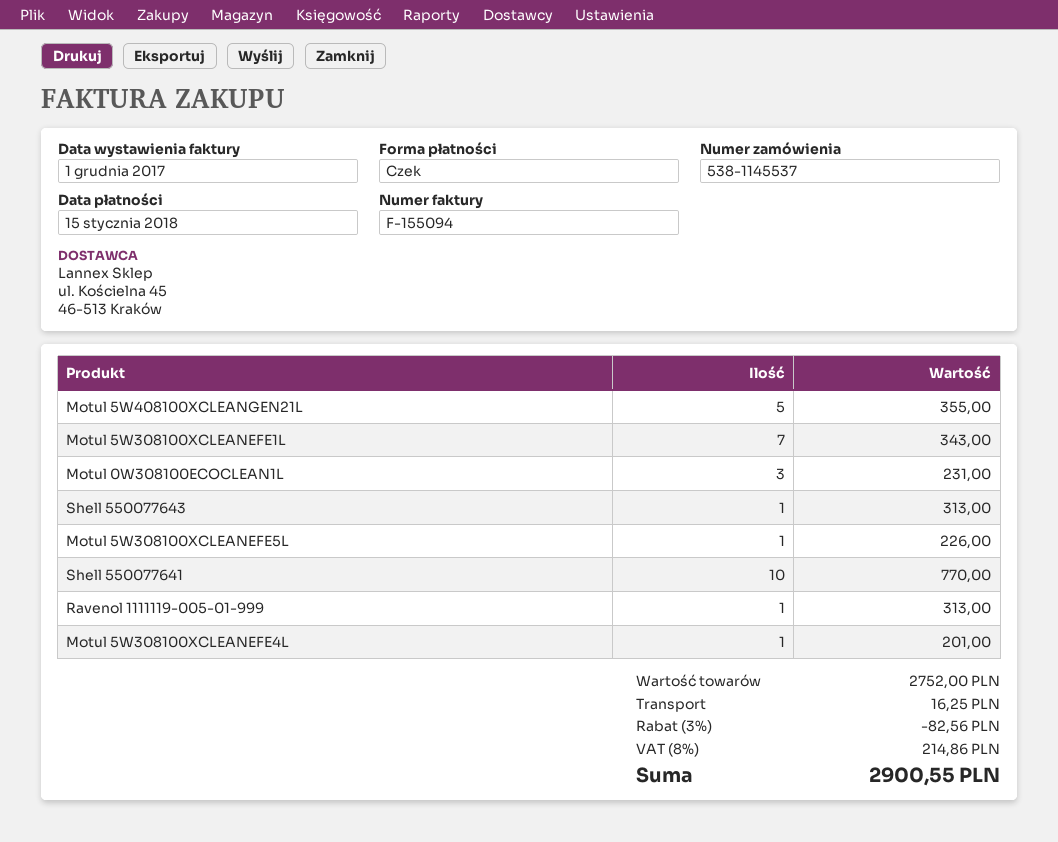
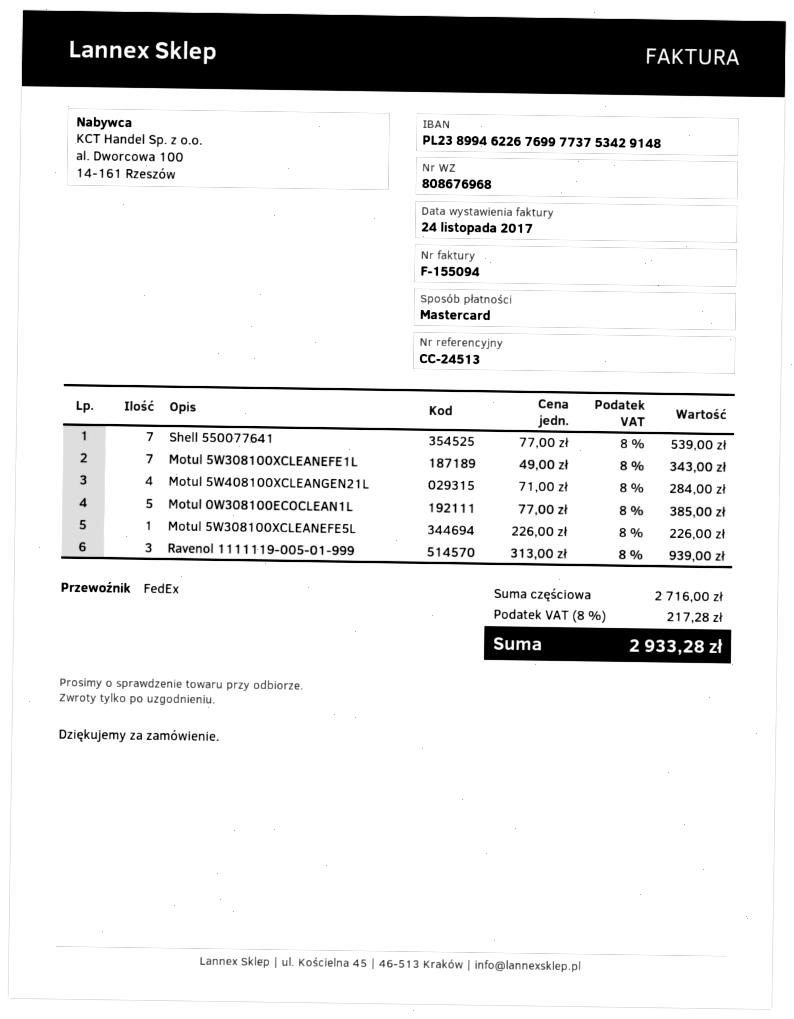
invoice date: 2017-12-01 -> 2017-11-24
payment method: cheque -> Mastercard
Motul 5W408100XCLEANGEN21L: 5 for 355.00 -> 4 for 284.00
Motul 0W308100ECOCLEAN1L: 3 for 231.00 -> 5 for 385.00
Shell 550077643: 1 for 313.00 -> none
Shell 550077641: 10 for 770.00 -> 7 for 539.00
Ravenol 1111119-005-01-999: 1 for 313.00 -> 3 for 939.00
Motul 5W308100XCLEANEFE4L: 1 for 201.00 -> none
subtotal: 2752.00 -> 2716.00
discount: 3% = 82.56 -> none
shipping: 16.25 -> none
tax: 8% = 214.86 -> 8% = 217.28
total: 2900.55 -> 2933.28

